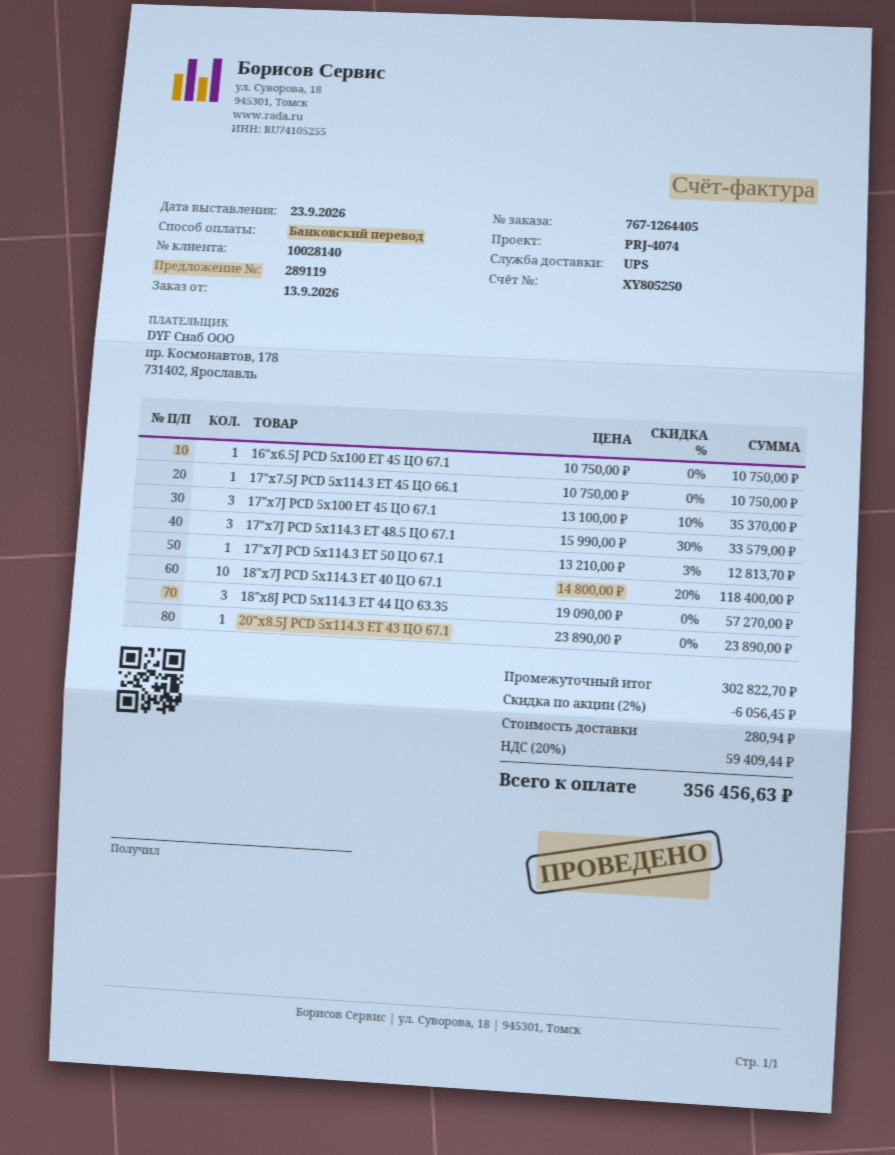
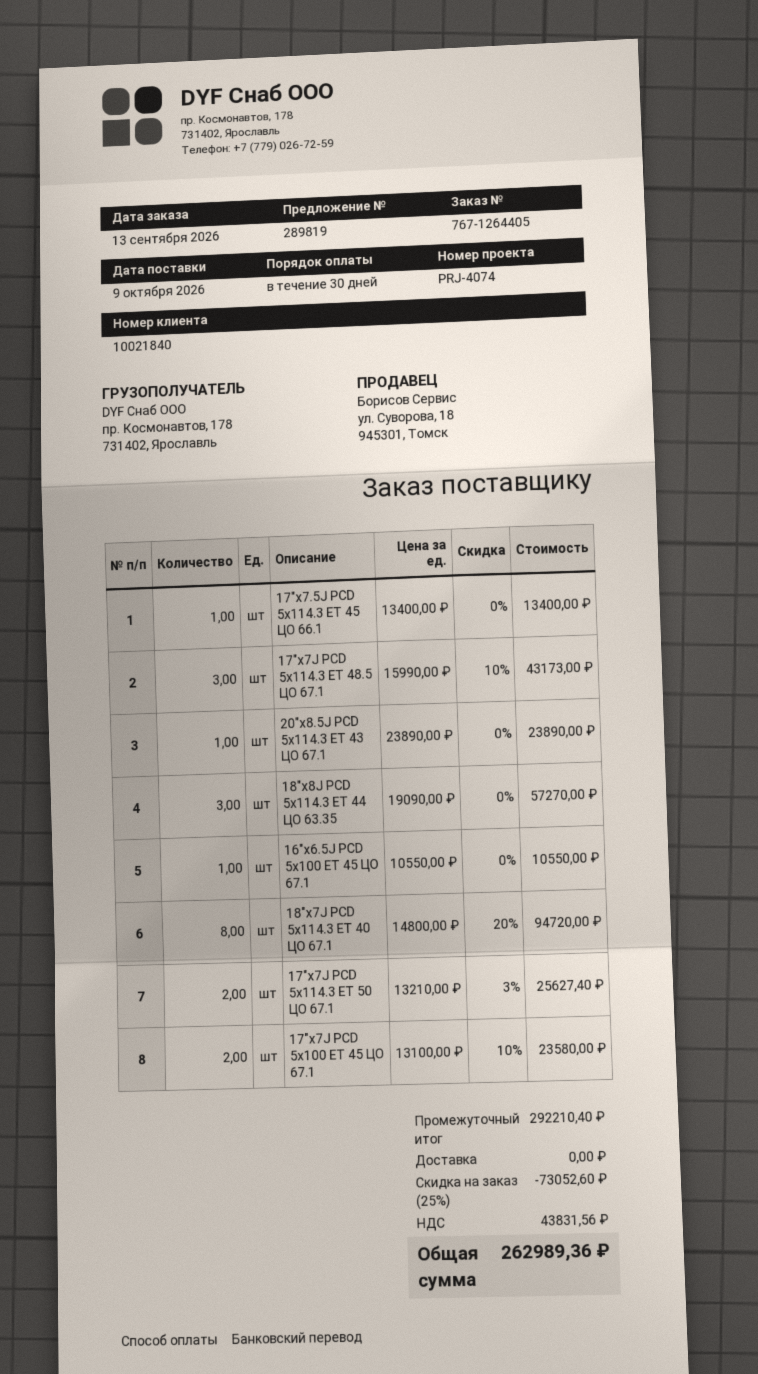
quote number: 289119 -> 289819
customer number: 10028140 -> 10021840
16"x6.5J PCD 5x100 ЕТ 45 ЦО 67.1: 1 x 10750.00 = 10750.00 -> 1 x 10550.00 = 10550.00
17"x7.5J PCD 5x114.3 ЕТ 45 ЦО 66.1: 1 x 10750.00 = 10750.00 -> 1 x 13400.00 = 13400.00
17"x7J PCD 5x100 ЕТ 45 ЦО 67.1: 3 x 13100.00 - 10% = 35370.00 -> 2 x 13100.00 - 10% = 23580.00
17"x7J PCD 5x114.3 ЕТ 48.5 ЦО 67.1: 3 x 15990.00 - 30% = 33579.00 -> 3 x 15990.00 - 10% = 43173.00
17"x7J PCD 5x114.3 ЕТ 50 ЦО 67.1: 1 x 13210.00 - 3% = 12813.70 -> 2 x 13210.00 - 3% = 25627.40
18"x7J PCD 5x114.3 ЕТ 40 ЦО 67.1: 10 x 14800.00 - 20% = 118400.00 -> 8 x 14800.00 - 20% = 94720.00
subtotal: 302822.70 -> 292210.40
discount: 2% = 6056.45 -> 25% = 73052.60
shipping: 280.94 -> 0.00
tax: 59409.44 -> 43831.56
total: 356456.63 -> 262989.36

